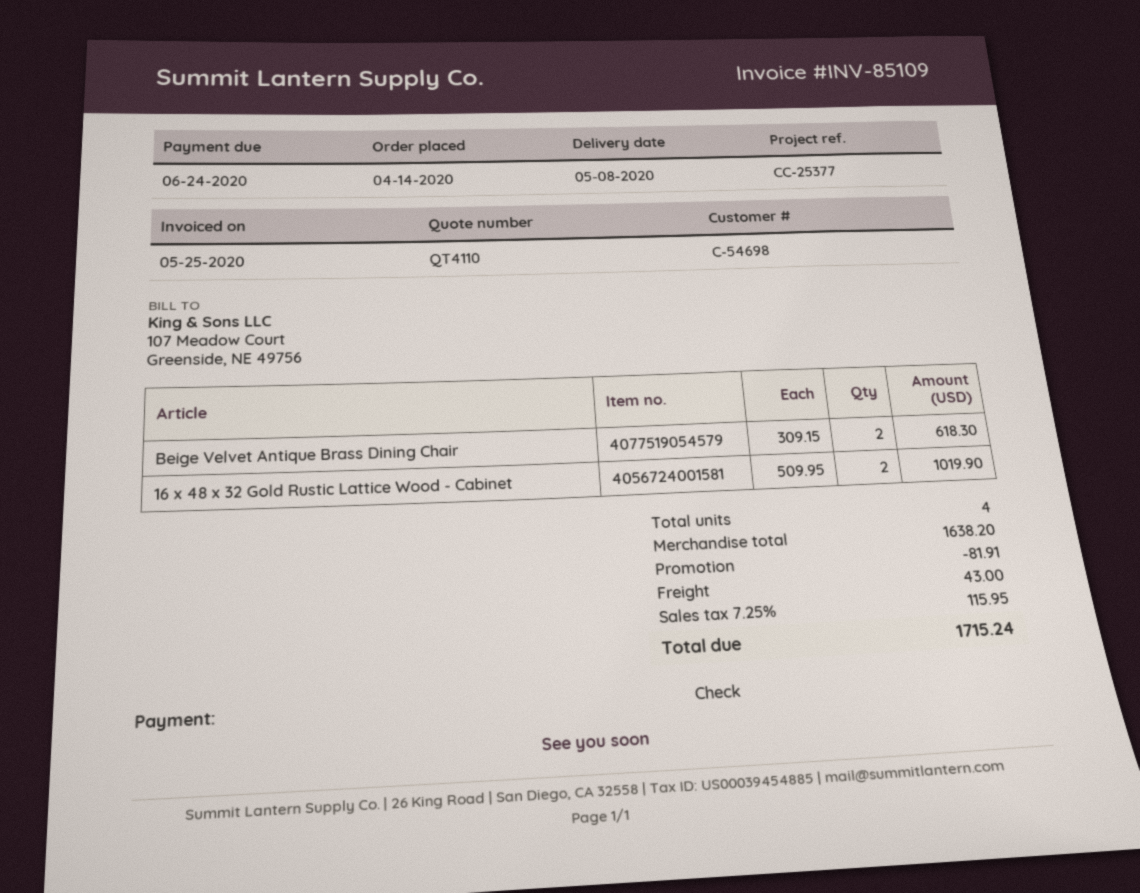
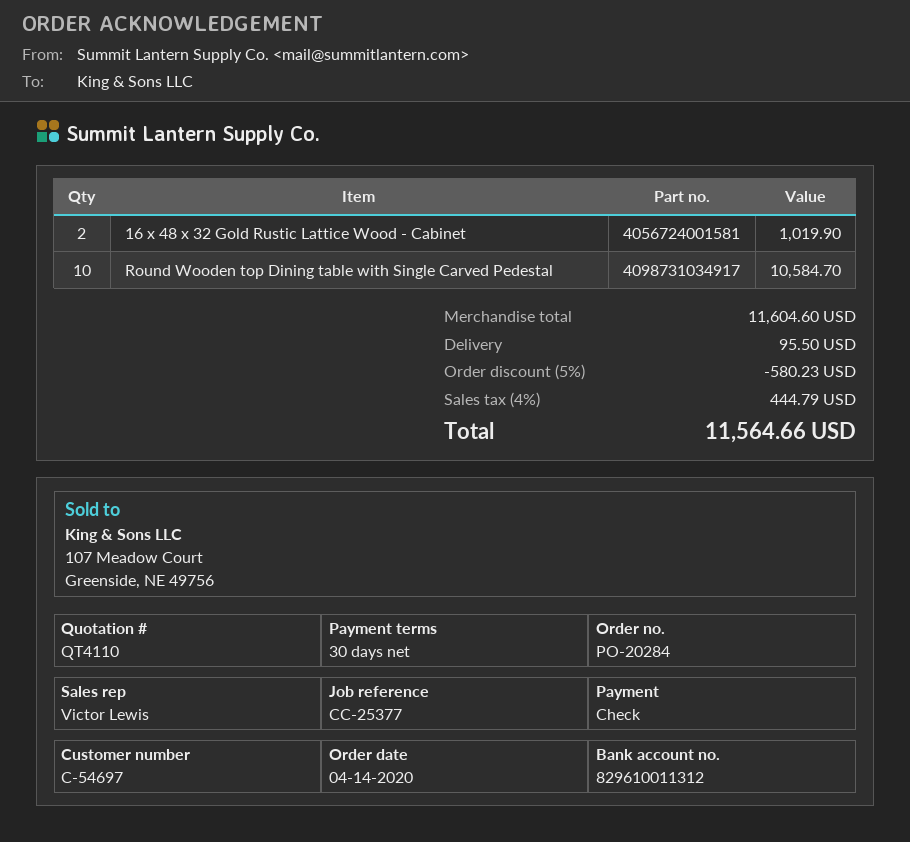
customer number: C-54698 -> C-54697
Beige Velvet Antique Brass Dining Chair: 2 for 618.30 -> none
Round Wooden top Dining table with Single Carved Pedestal: none -> 10 for 10584.70
subtotal: 1638.20 -> 11604.60
discount: 81.91 -> 580.23
shipping: 43.00 -> 95.50
tax: 7.25% = 115.95 -> 4% = 444.79
total: 1715.24 -> 11564.66

